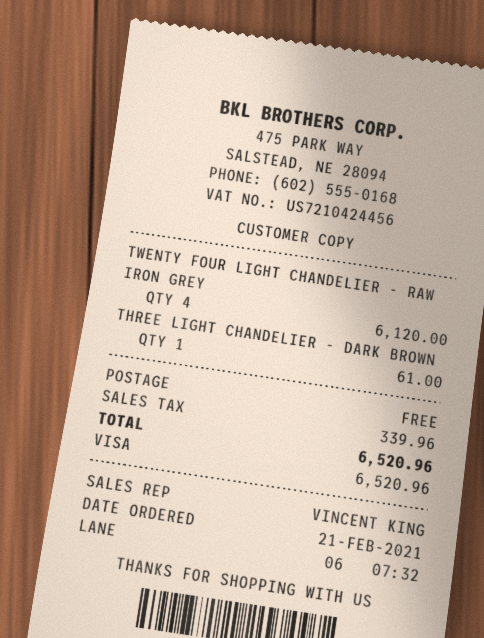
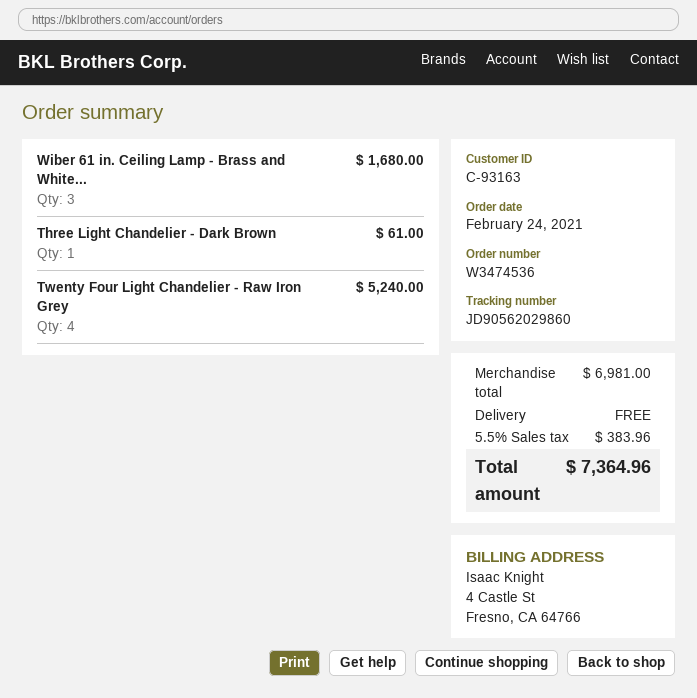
order date: 2021-02-21 -> 2021-02-24
TWENTY FOUR LIGHT CHANDELIER - RAW IRON GREY: 4 for 6120.00 -> 4 for 5240.00
Wiber 61 in. Ceiling Lamp - Brass and White...: none -> 3 for 1680.00
tax: 339.96 -> 383.96
total: 6520.96 -> 7364.96

